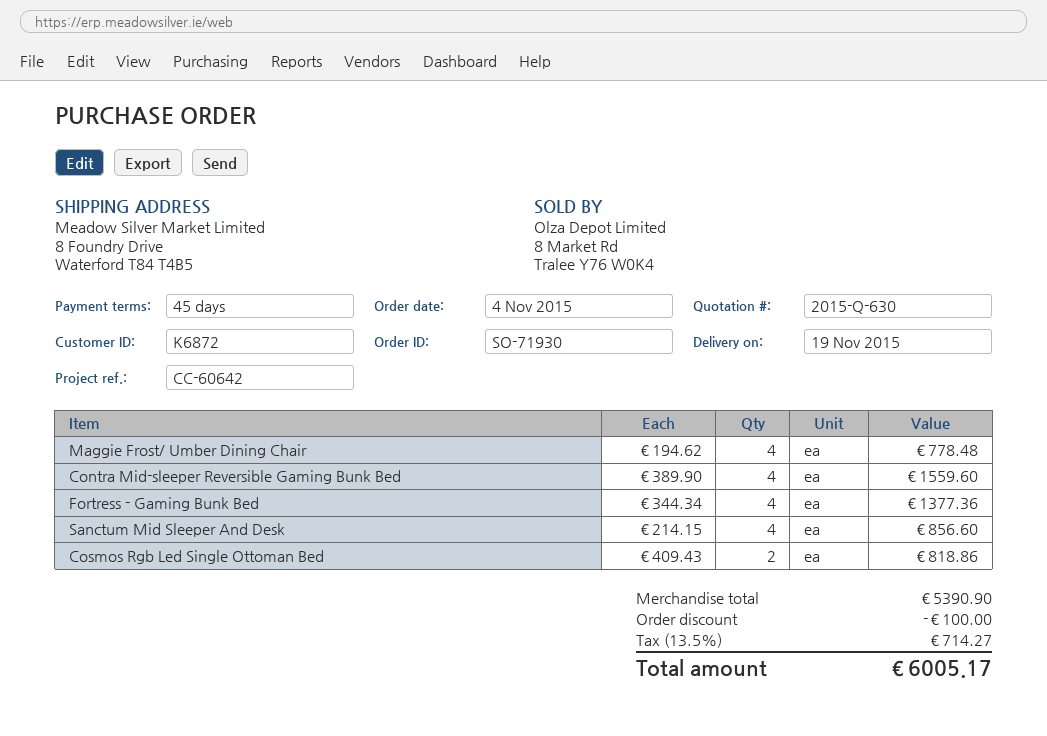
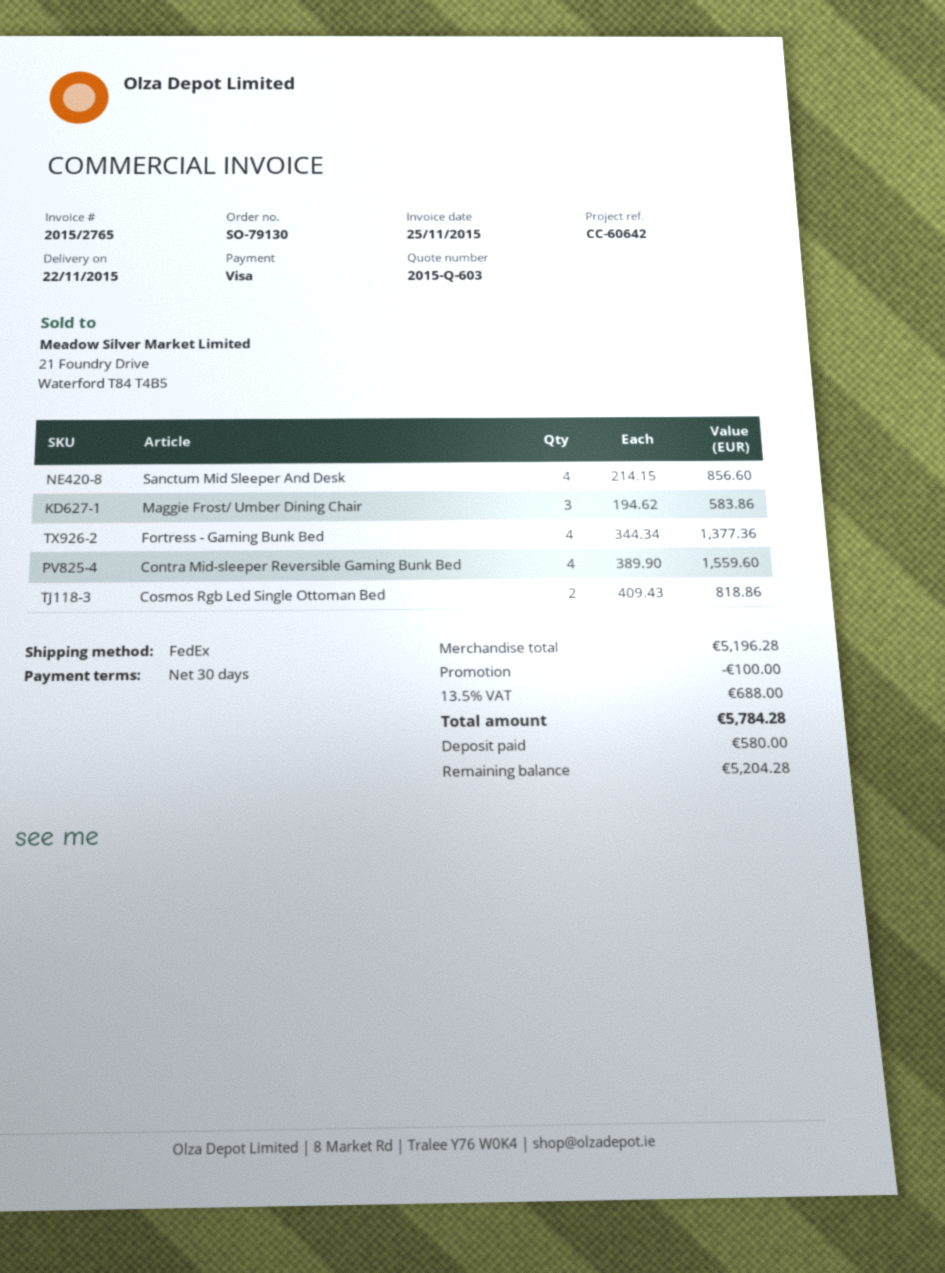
quote number: 2015-Q-630 -> 2015-Q-603
order number: SO-71930 -> SO-79130
delivery date: 2015-11-19 -> 2015-11-22
payment terms: 45 days -> 30 days
Maggie Frost/ Umber Dining Chair: 4 x 194.62 = 778.48 -> 3 x 194.62 = 583.86
subtotal: 5390.90 -> 5196.28
tax: 13.5% = 714.27 -> 13.5% = 688.00
total: 6005.17 -> 5784.28

